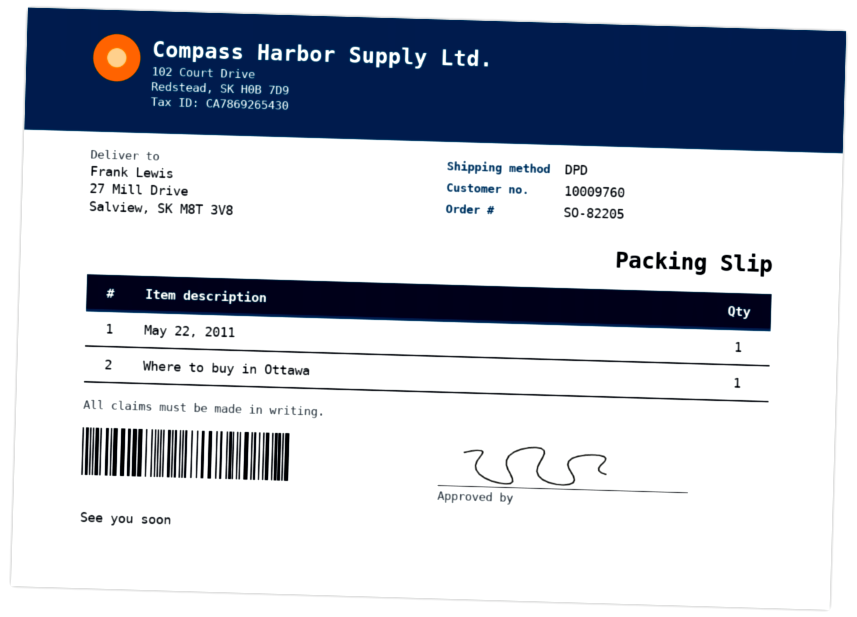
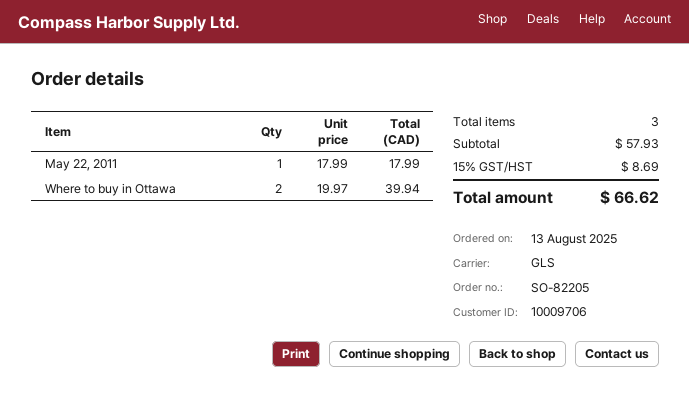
customer number: 10009760 -> 10009706
shipping method: DPD -> GLS
Where to buy in Ottawa: 1 -> 2

